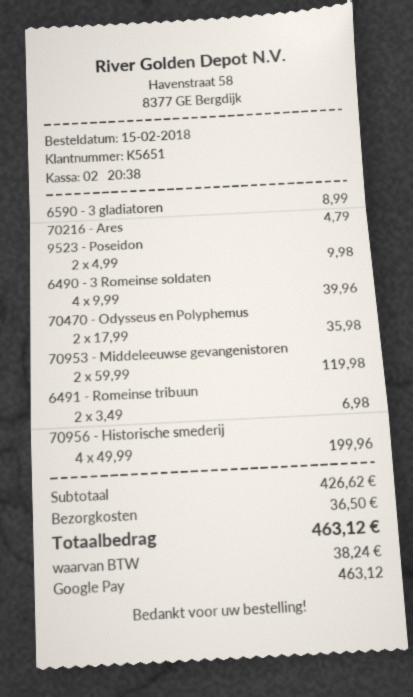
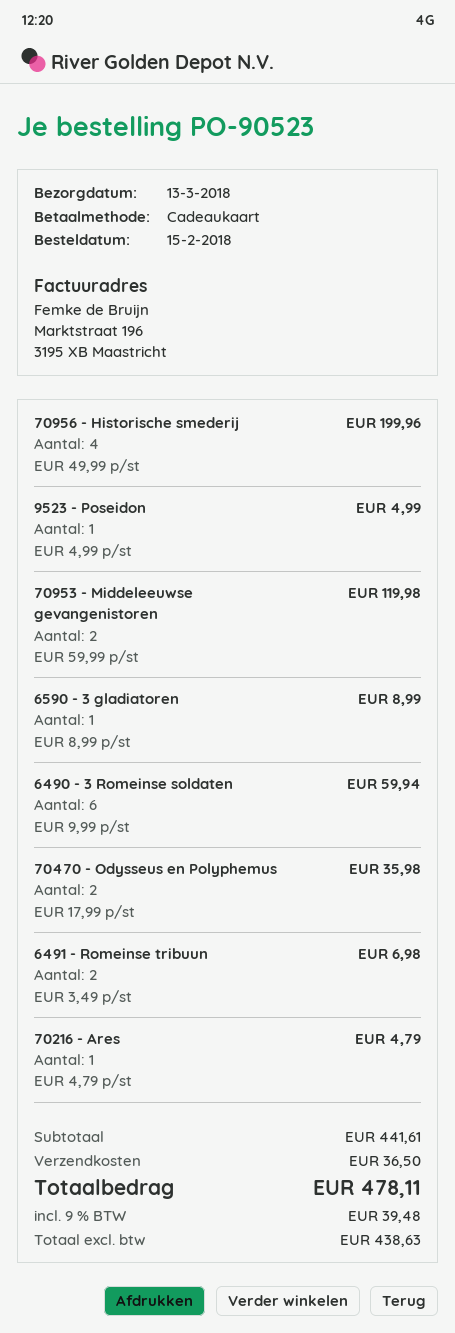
payment method: Google Pay -> gift card
9523 - Poseidon: 2 x 4.99 = 9.98 -> 1 x 4.99 = 4.99
6490 - 3 Romeinse soldaten: 4 x 9.99 = 39.96 -> 6 x 9.99 = 59.94
subtotal: 426.62 -> 441.61
tax: 38.24 -> 39.48
total: 463.12 -> 478.11

